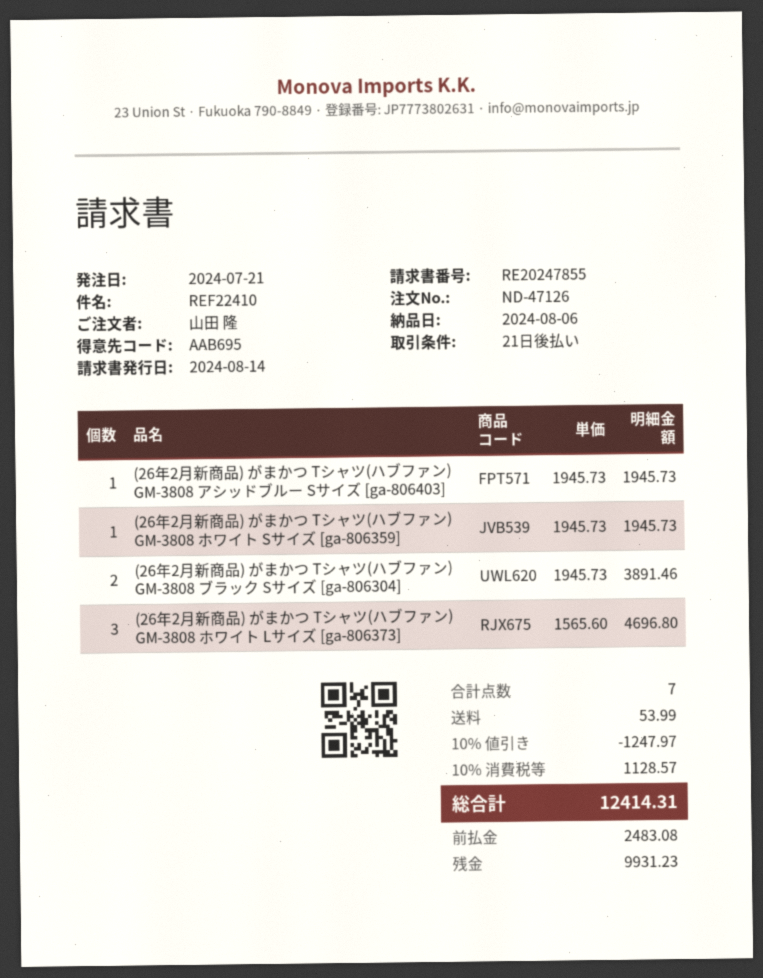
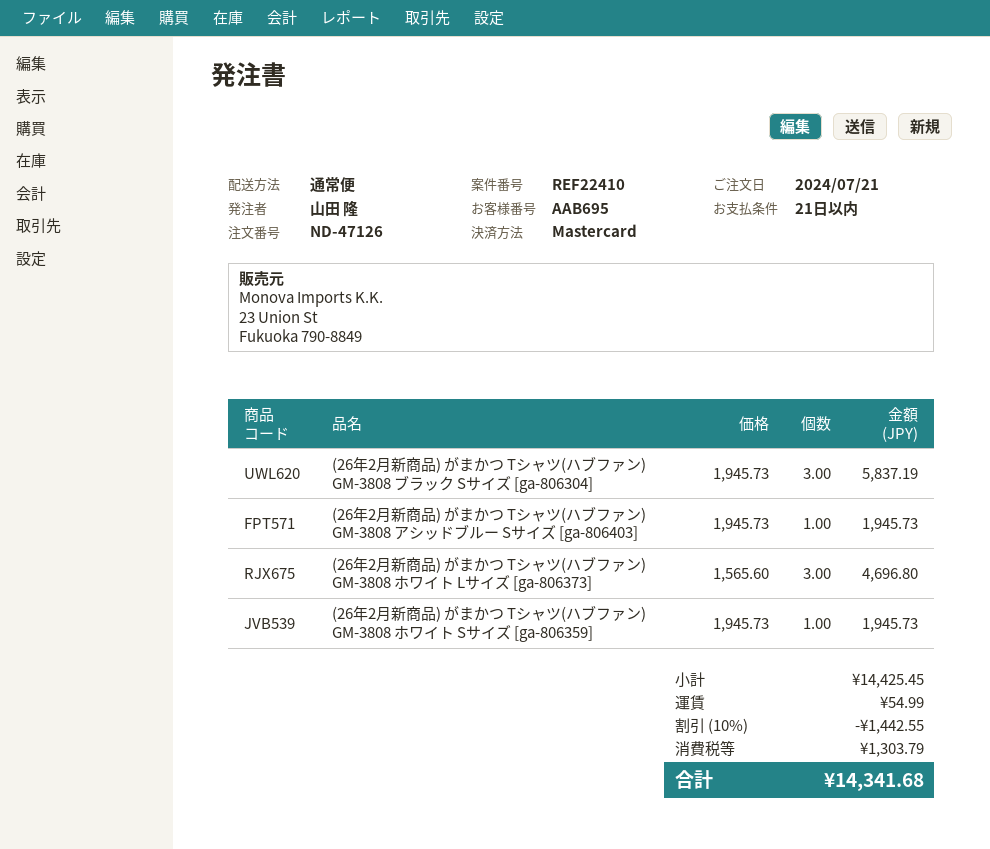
(26年2月新商品) がまかつ Tシャツ(ハブファン) GM-3808 ブラック Sサイズ [ga-806304]: 2 x 1945.73 = 3891.46 -> 3 x 1945.73 = 5837.19
discount: 10% = 1247.97 -> 10% = 1442.55
shipping: 53.99 -> 54.99
tax: 1128.57 -> 1303.79
total: 12414.31 -> 14341.68

